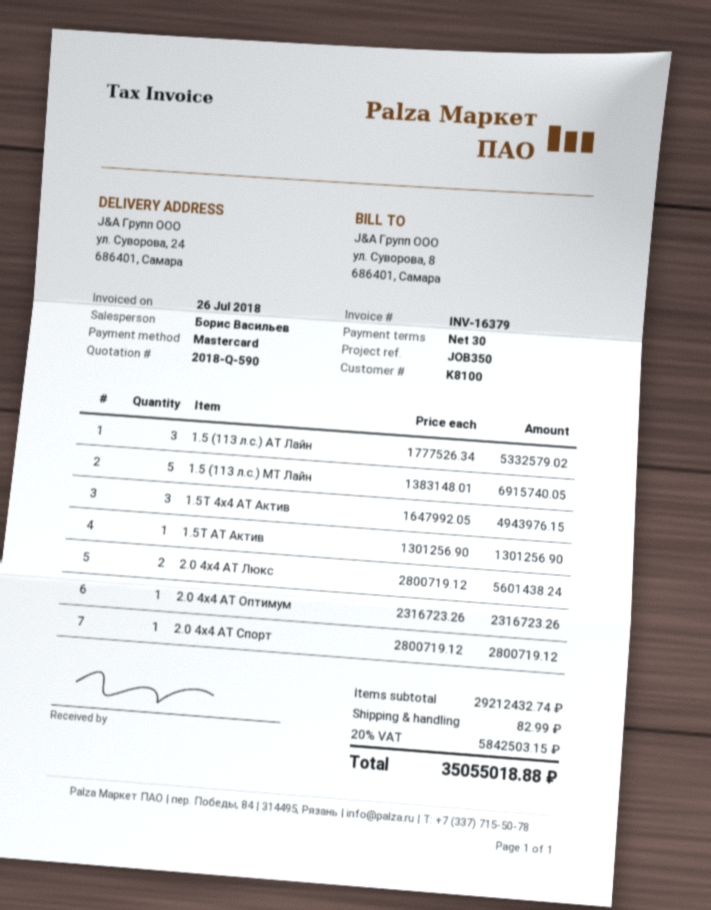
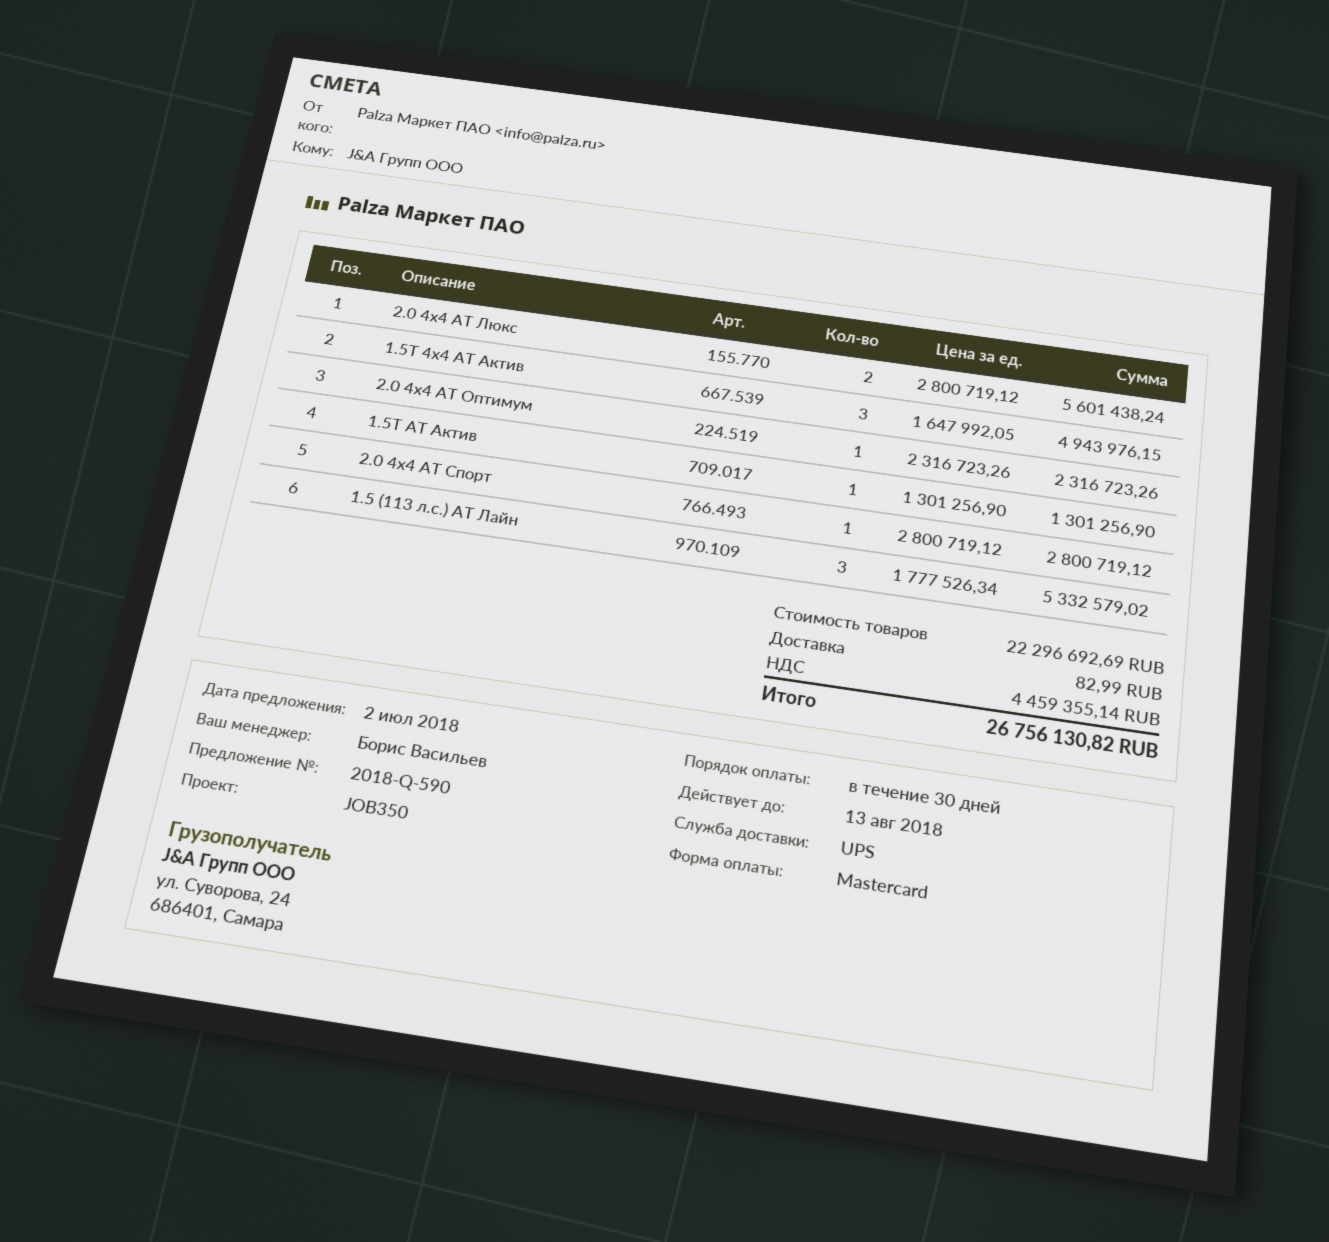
1.5 (113 л.с.) MT Лайн: 5 x 1383148.01 = 6915740.05 -> none
subtotal: 29212432.74 -> 22296692.69
tax: 5842503.15 -> 4459355.14
total: 35055018.88 -> 26756130.82

